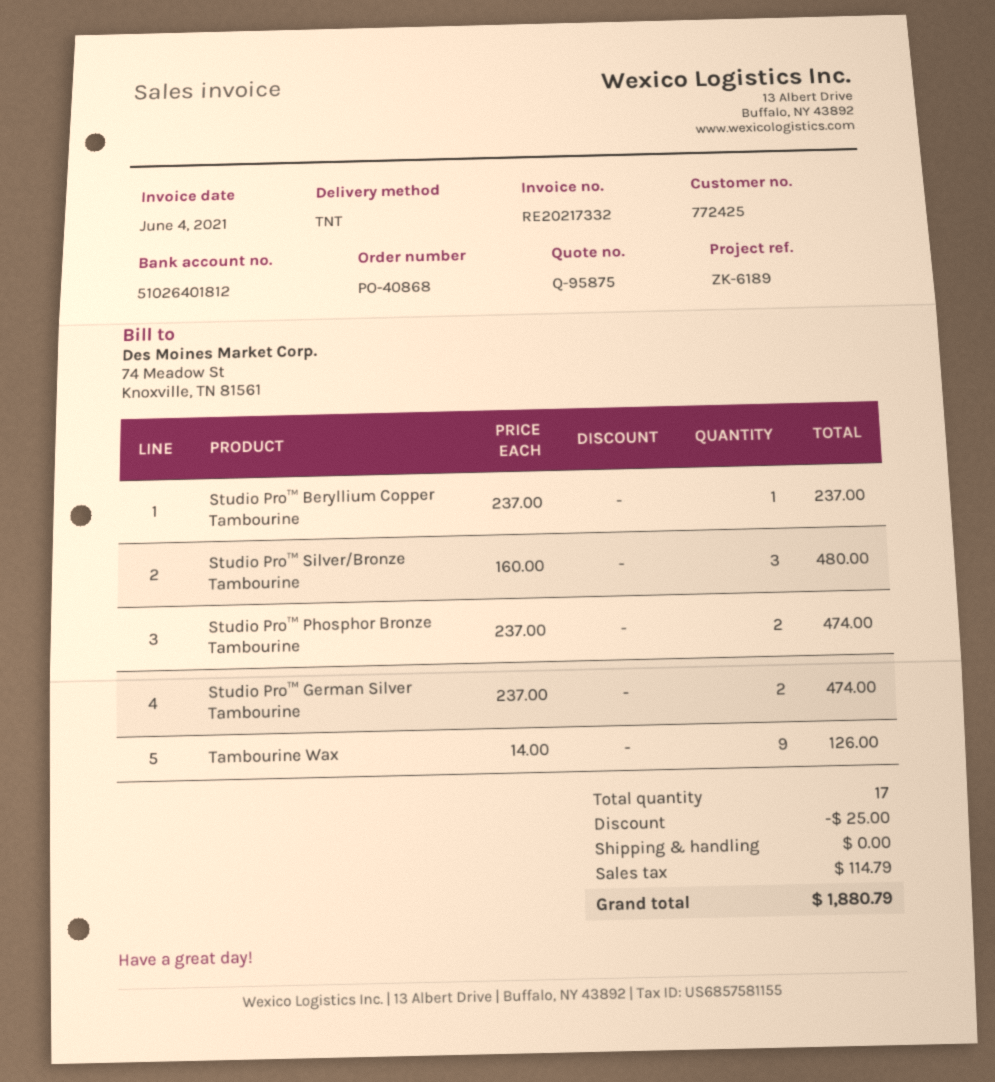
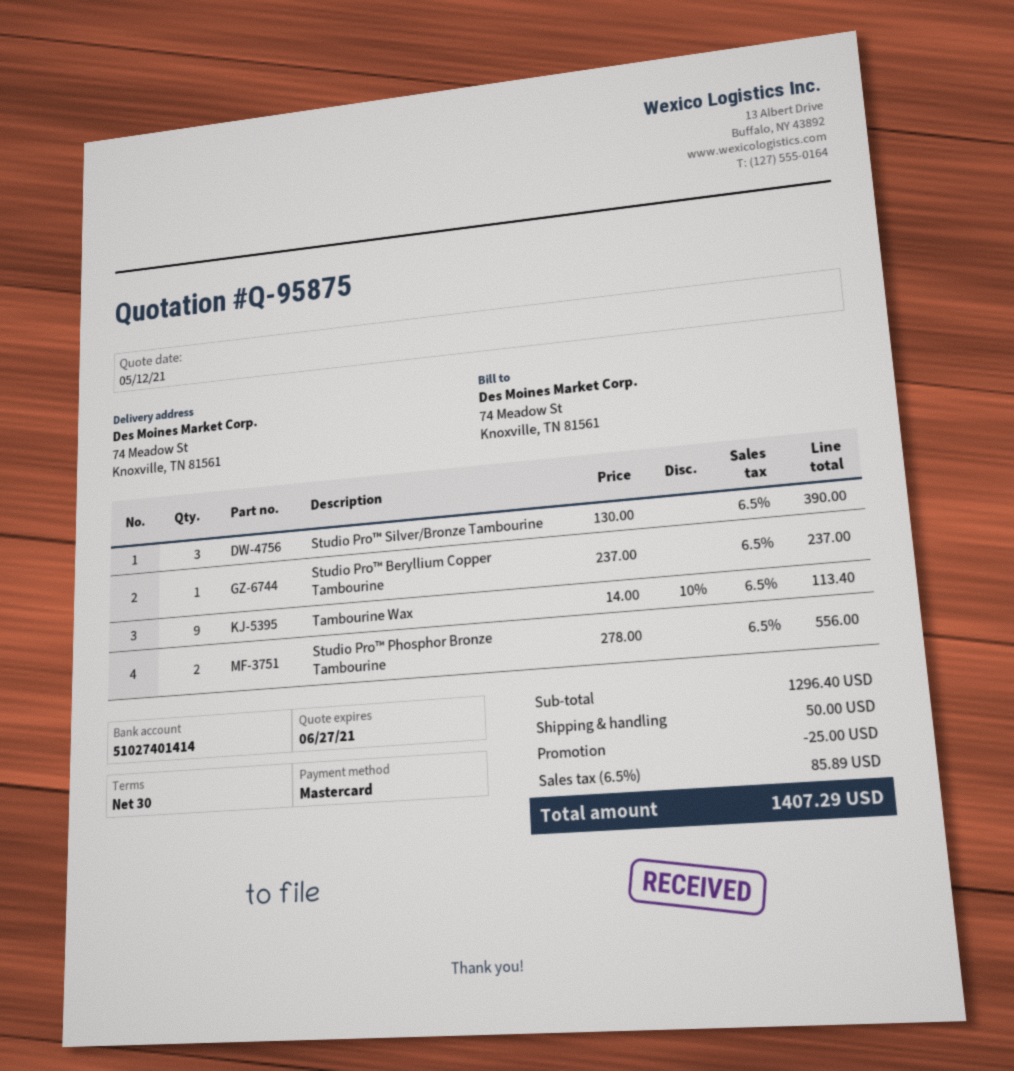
bank account: 51026401812 -> 51027401414
Studio Pro™ Silver/Bronze Tambourine: 3 x 160.00 = 480.00 -> 3 x 130.00 = 390.00
Studio Pro™ Phosphor Bronze Tambourine: 2 x 237.00 = 474.00 -> 2 x 278.00 = 556.00
Studio Pro™ German Silver Tambourine: 2 x 237.00 = 474.00 -> none
Tambourine Wax: 9 x 14.00 = 126.00 -> 9 x 14.00 - 10% = 113.40
shipping: 0.00 -> 50.00
tax: 114.79 -> 85.89
total: 1880.79 -> 1407.29

